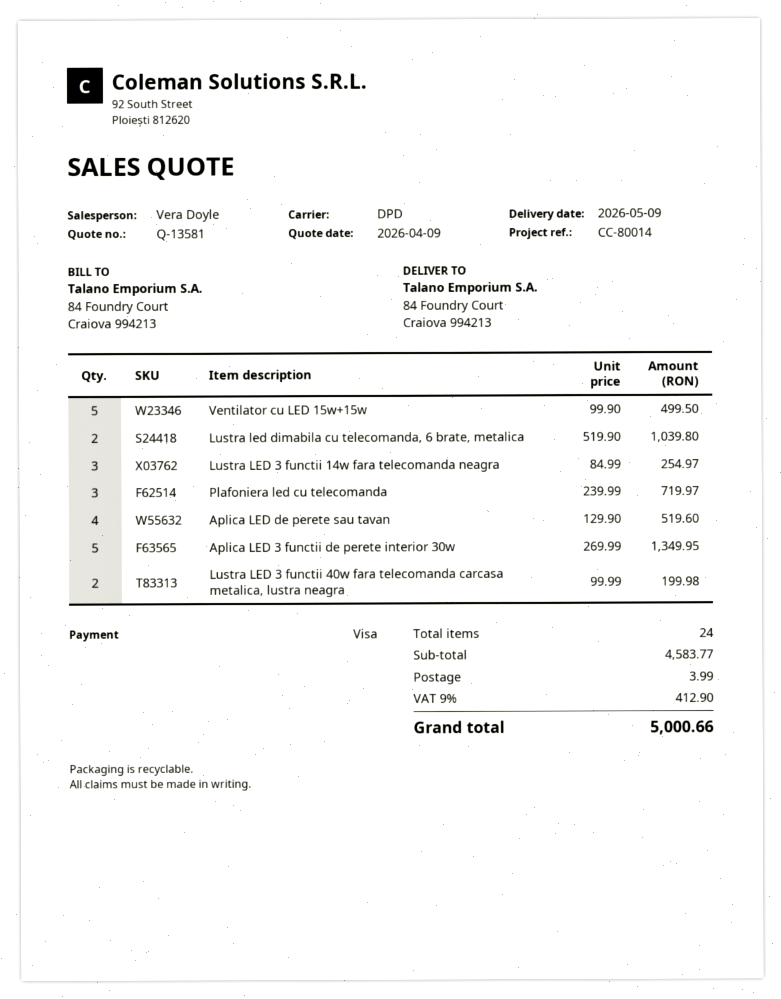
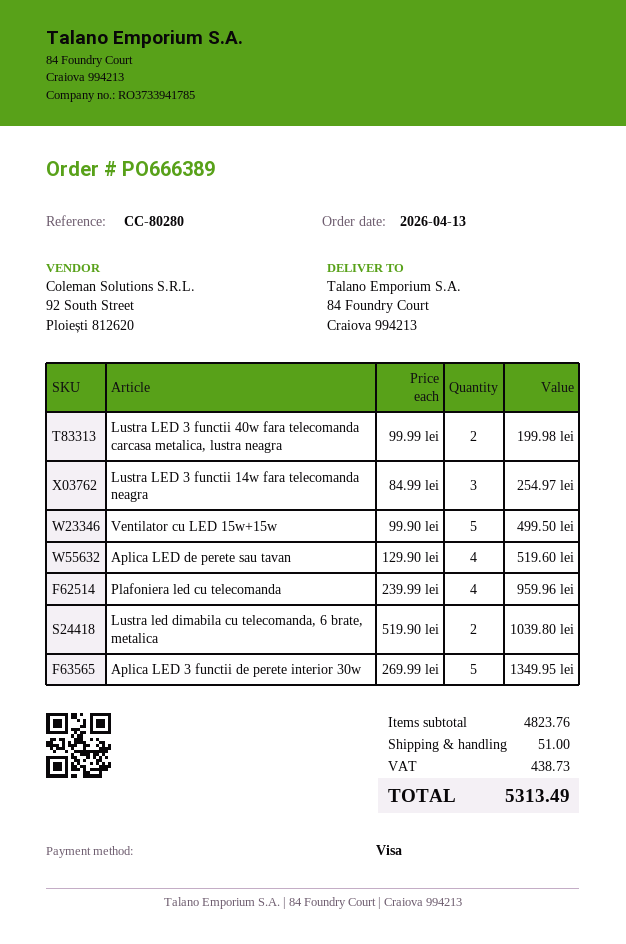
reference: CC-80014 -> CC-80280
Plafoniera led cu telecomanda: 3 x 239.99 = 719.97 -> 4 x 239.99 = 959.96
subtotal: 4583.77 -> 4823.76
shipping: 3.99 -> 51.00
tax: 412.90 -> 438.73
total: 5000.66 -> 5313.49

